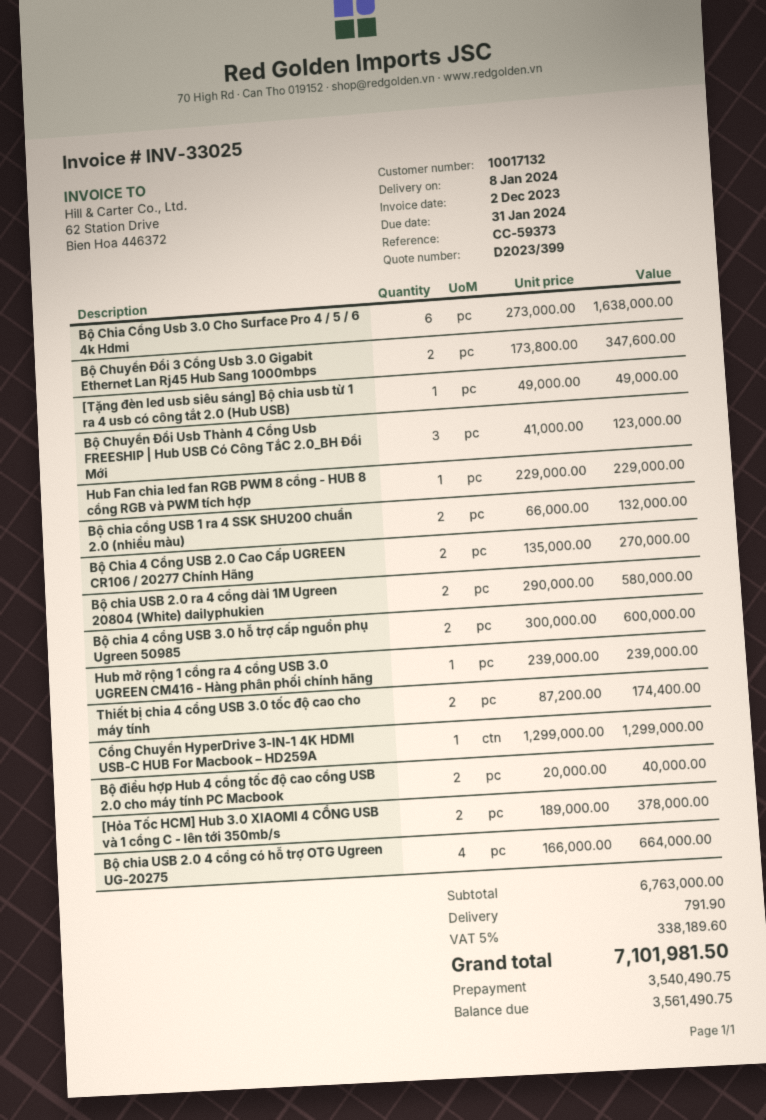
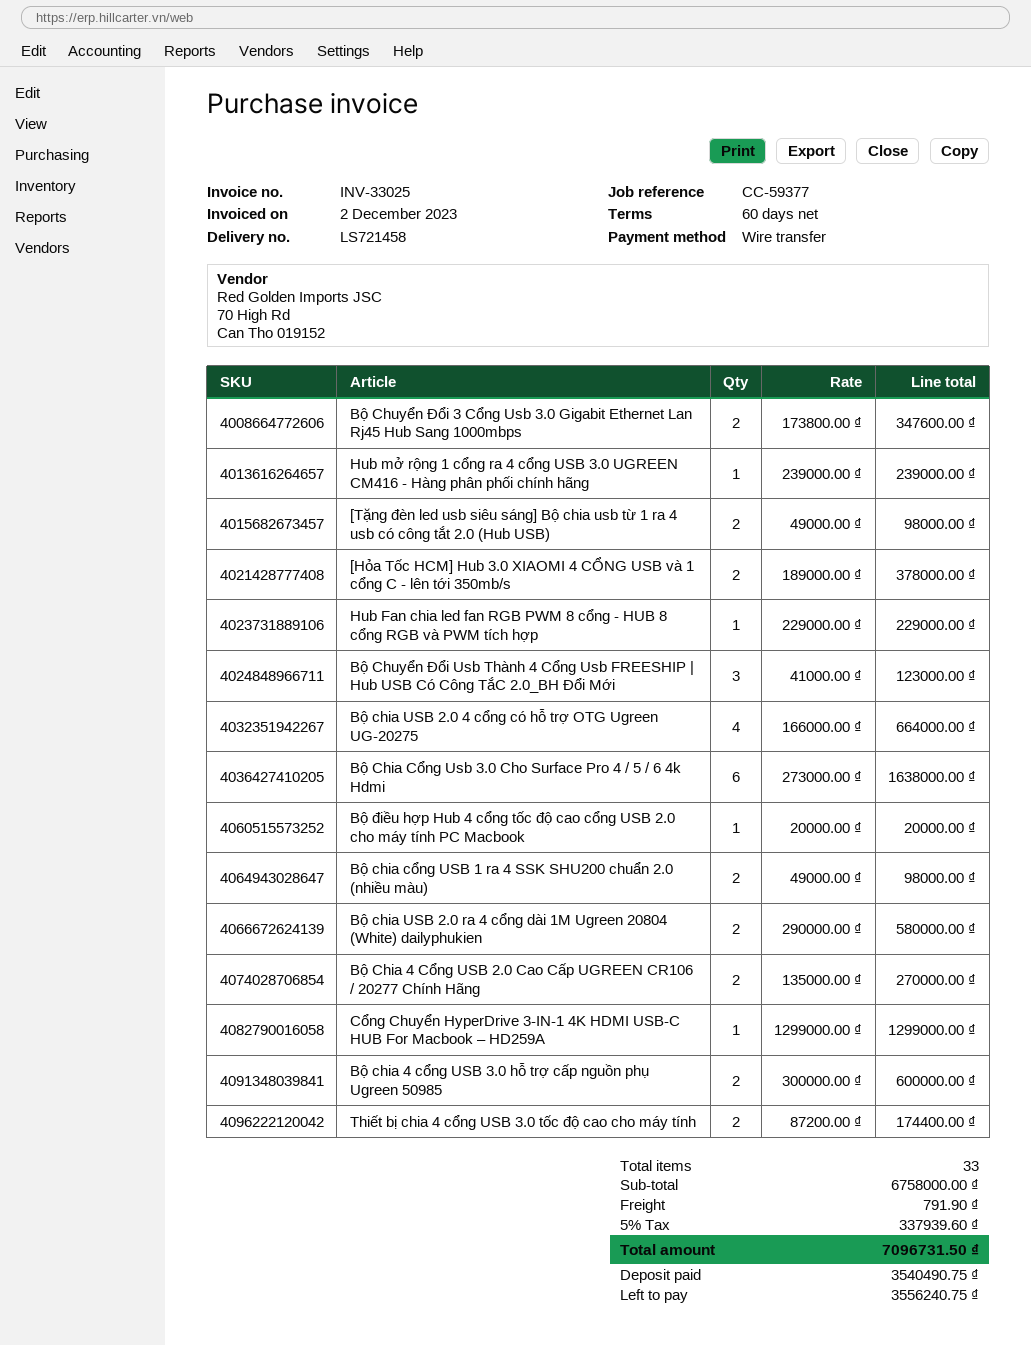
reference: CC-59373 -> CC-59377
[Tặng đèn led usb siêu sáng] Bộ chia usb từ 1 ra 4 usb có công tắt 2.0 (Hub USB): 1 x 49000.00 = 49000.00 -> 2 x 49000.00 = 98000.00
Bộ chia cổng USB 1 ra 4 SSK SHU200 chuẩn 2.0 (nhiều màu): 2 x 66000.00 = 132000.00 -> 2 x 49000.00 = 98000.00
Bộ điều hợp Hub 4 cổng tốc độ cao cổng USB 2.0 cho máy tính PC Macbook: 2 x 20000.00 = 40000.00 -> 1 x 20000.00 = 20000.00
subtotal: 6763000.00 -> 6758000.00
tax: 5% = 338189.60 -> 5% = 337939.60
total: 7101981.50 -> 7096731.50
balance: 3561490.75 -> 3556240.75

